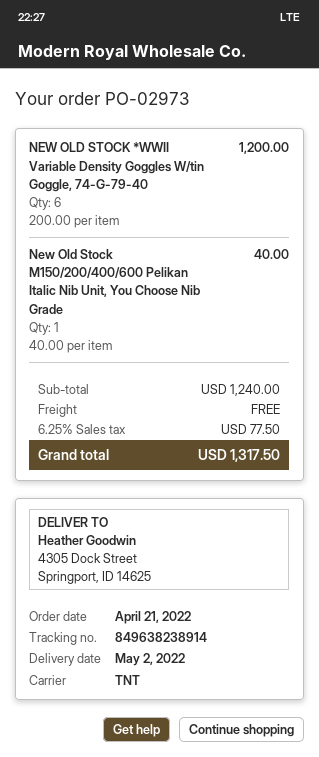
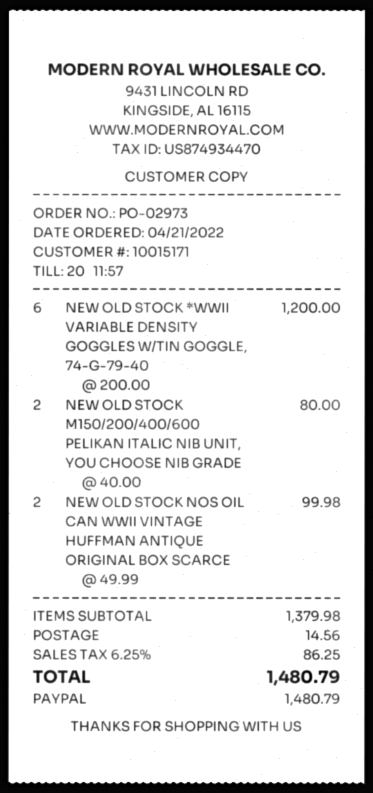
New Old Stock M150/200/400/600 Pelikan Italic Nib Unit, You Choose Nib Grade: 1 x 40.00 = 40.00 -> 2 x 40.00 = 80.00
NEW OLD STOCK NOS OIL CAN WWII VINTAGE HUFFMAN ANTIQUE ORIGINAL BOX SCARCE: none -> 2 x 49.99 = 99.98
subtotal: 1240.00 -> 1379.98
shipping: 0.00 -> 14.56
tax: 6.25% = 77.50 -> 6.25% = 86.25
total: 1317.50 -> 1480.79

